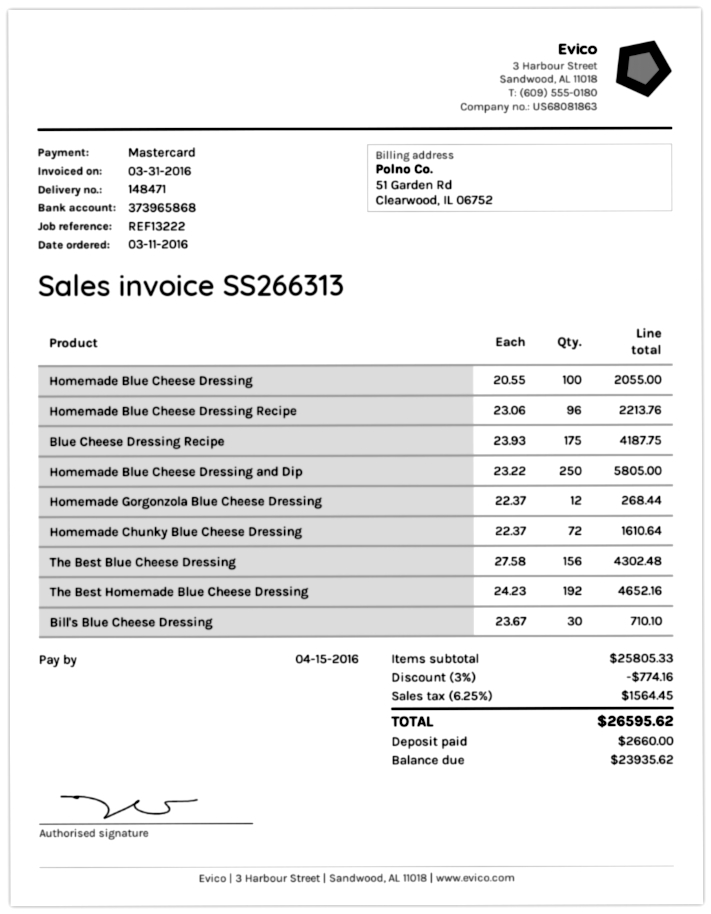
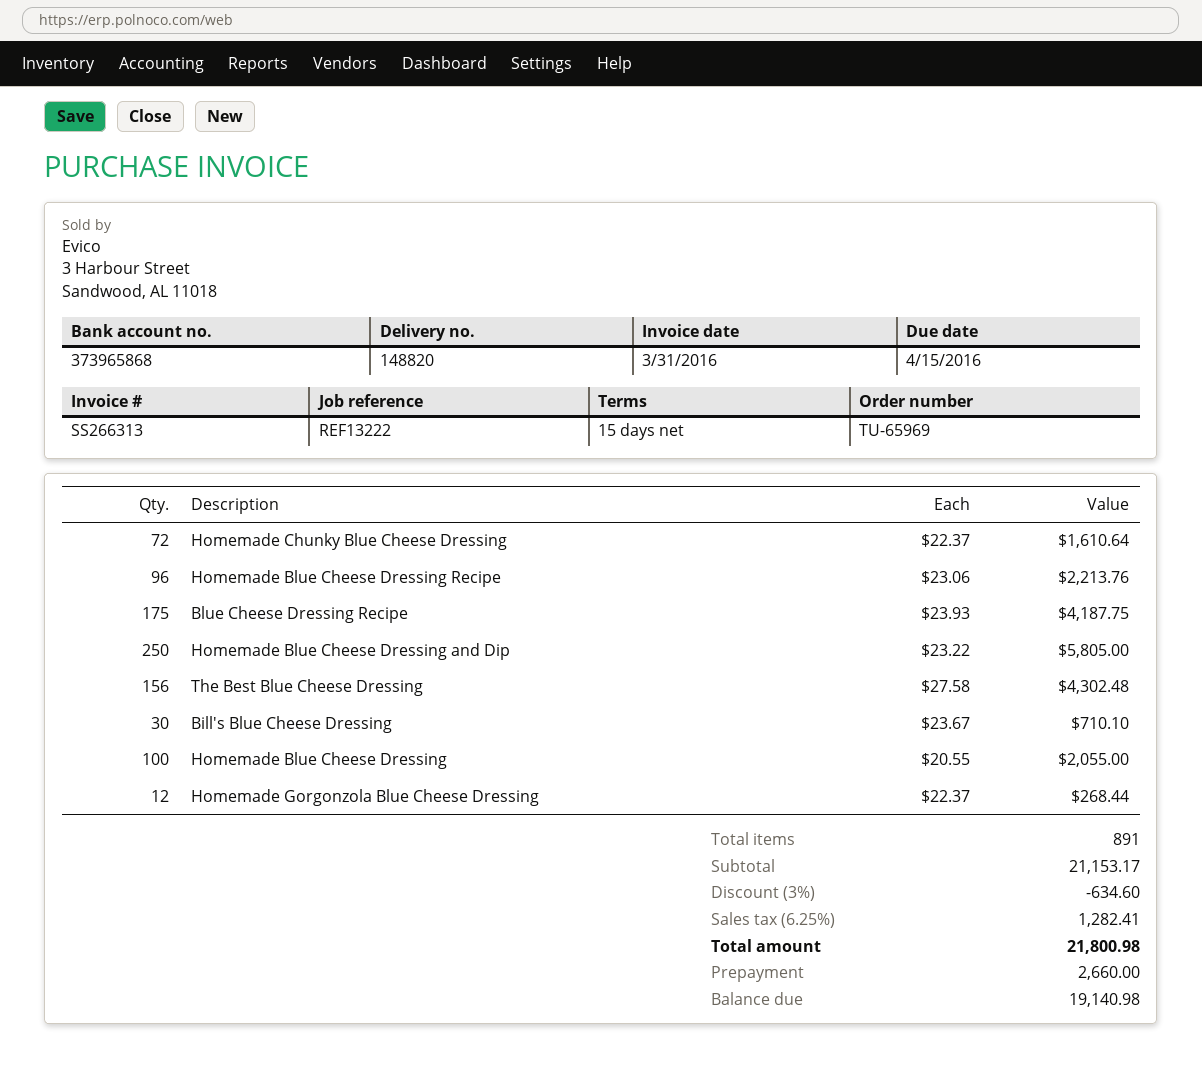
delivery note number: 148471 -> 148820
The Best Homemade Blue Cheese Dressing: 192 x 24.23 = 4652.16 -> none
subtotal: 25805.33 -> 21153.17
discount: 3% = 774.16 -> 3% = 634.60
tax: 6.25% = 1564.45 -> 6.25% = 1282.41
total: 26595.62 -> 21800.98
balance: 23935.62 -> 19140.98

